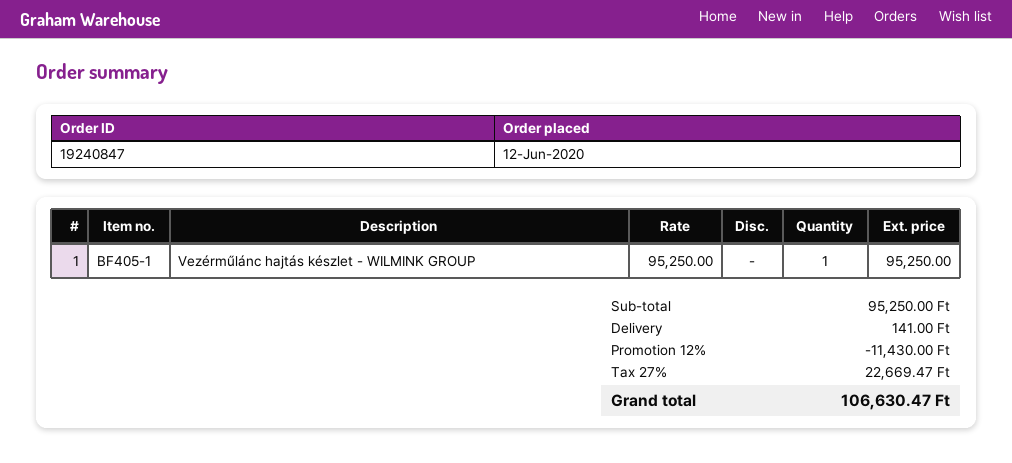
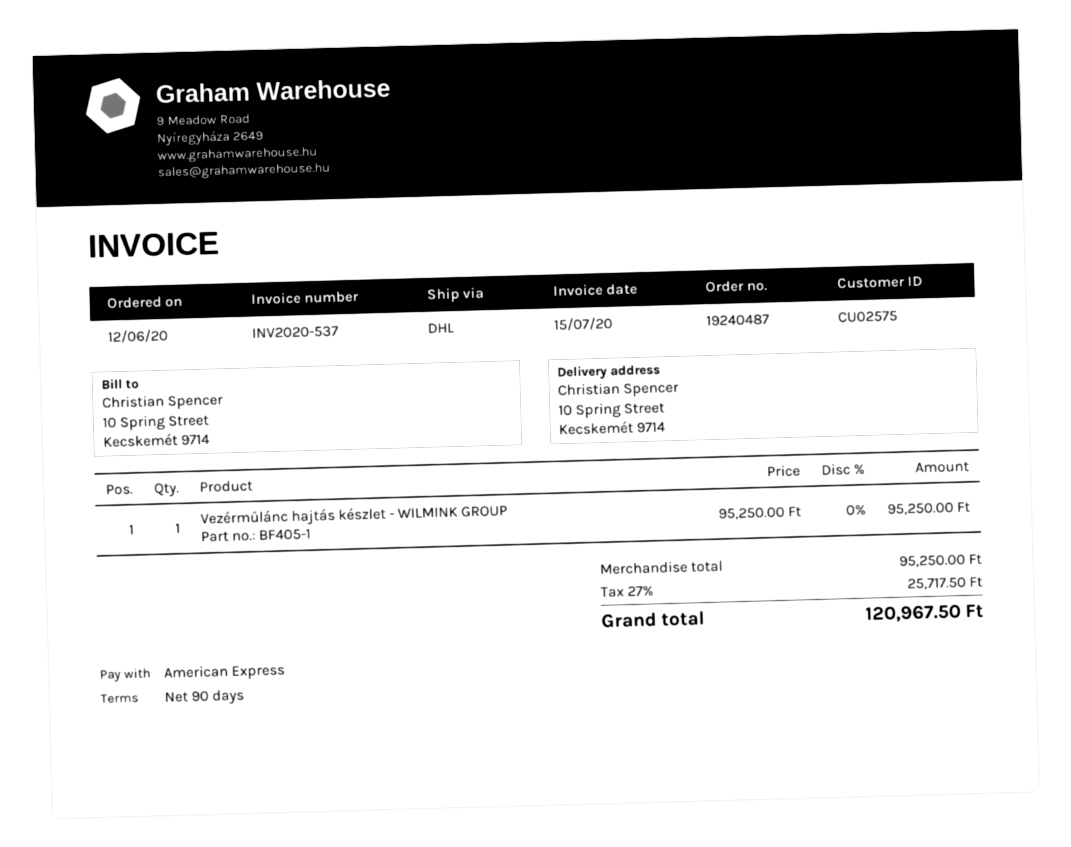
order number: 19240847 -> 19240487
discount: 12% = 11430.00 -> none
shipping: 141.00 -> none
tax: 27% = 22669.47 -> 27% = 25717.50
total: 106630.47 -> 120967.50

